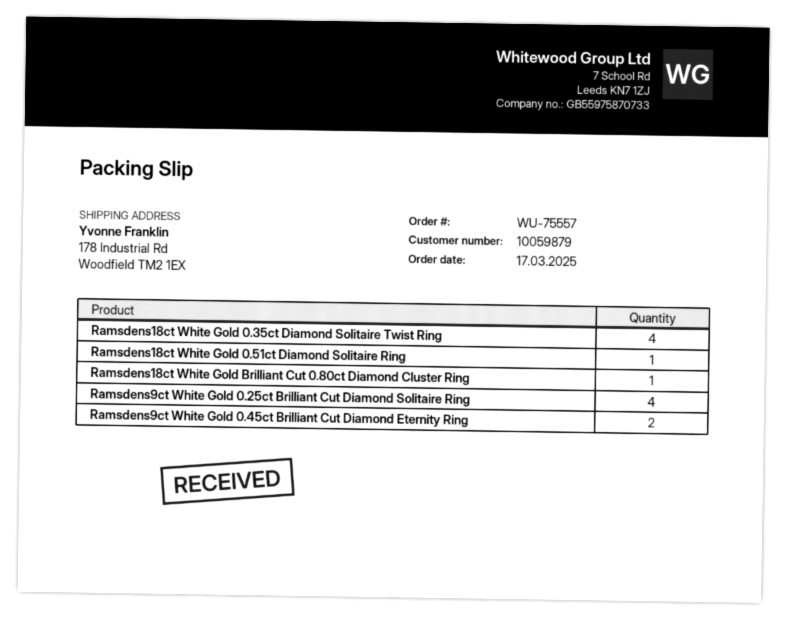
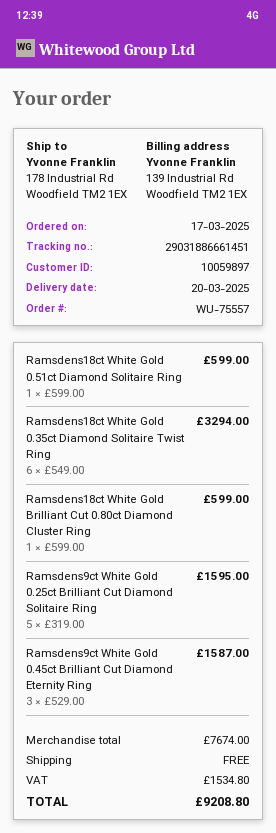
customer number: 10059879 -> 10059897
Ramsdens18ct White Gold 0.35ct Diamond Solitaire Twist Ring: 4 -> 6
Ramsdens9ct White Gold 0.25ct Brilliant Cut Diamond Solitaire Ring: 4 -> 5
Ramsdens9ct White Gold 0.45ct Brilliant Cut Diamond Eternity Ring: 2 -> 3

